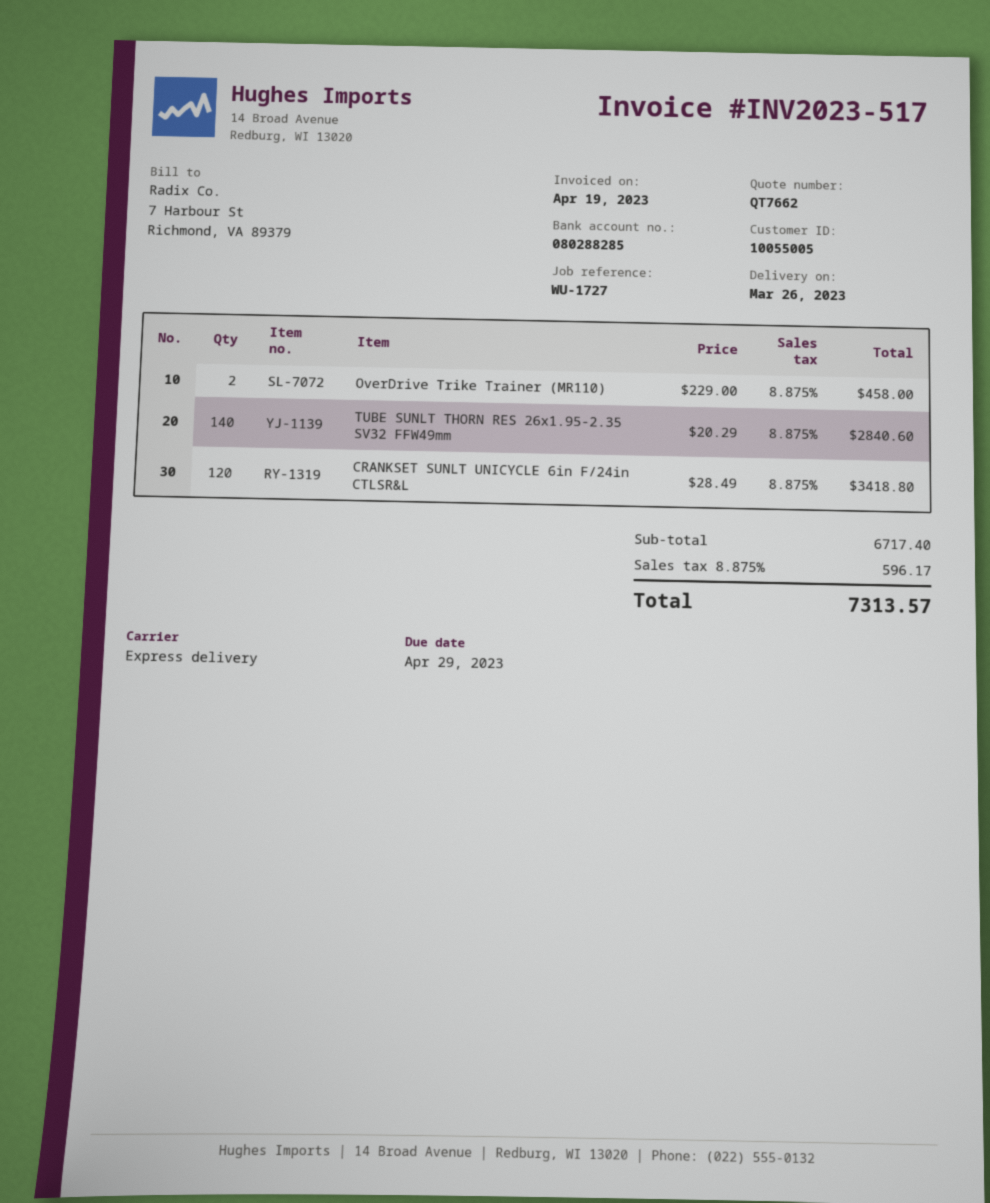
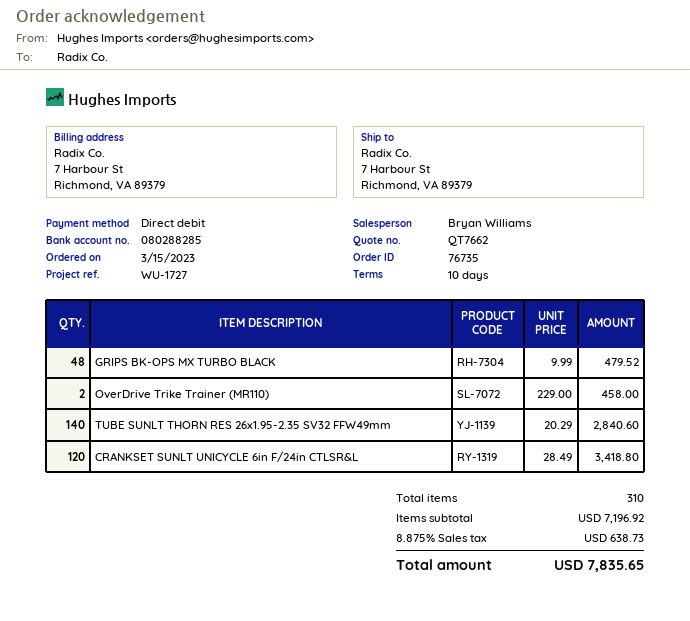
GRIPS BK-OPS MX TURBO BLACK: none -> 48 x 9.99 = 479.52
subtotal: 6717.40 -> 7196.92
tax: 8.875% = 596.17 -> 8.875% = 638.73
total: 7313.57 -> 7835.65

